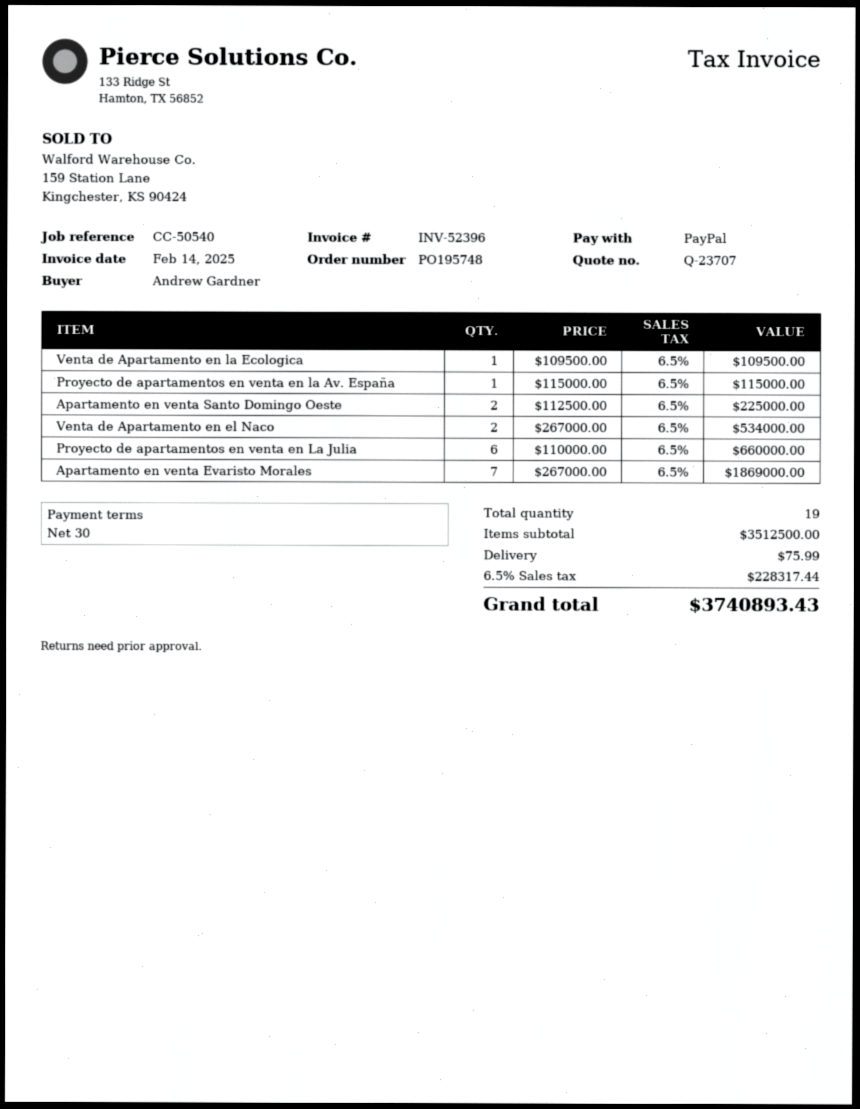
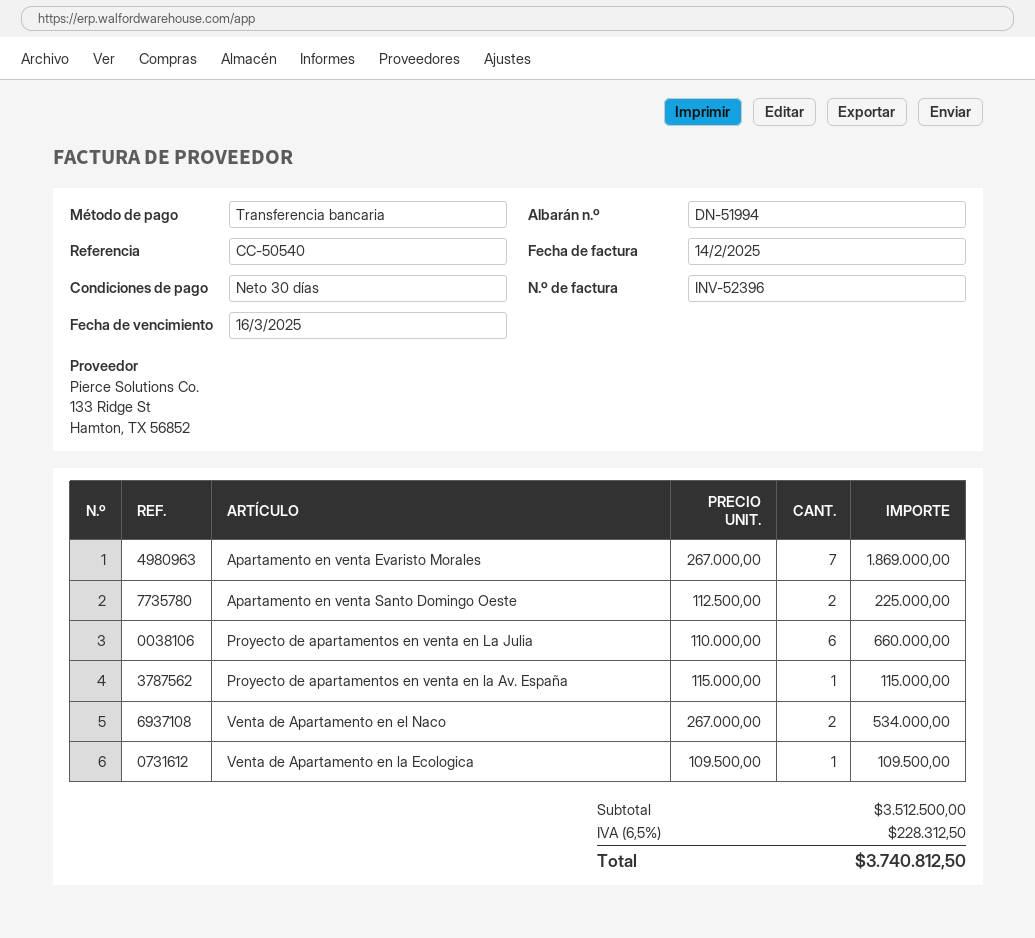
payment method: PayPal -> bank transfer
shipping: 75.99 -> none
tax: 6.5% = 228317.44 -> 6.5% = 228312.50
total: 3740893.43 -> 3740812.50

